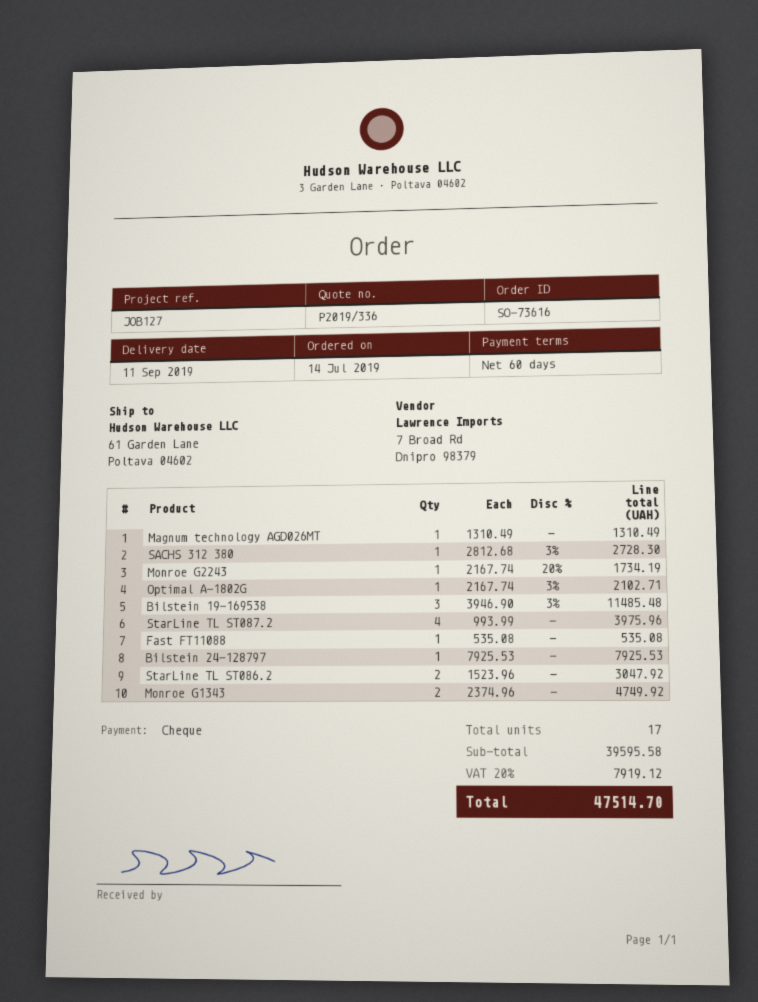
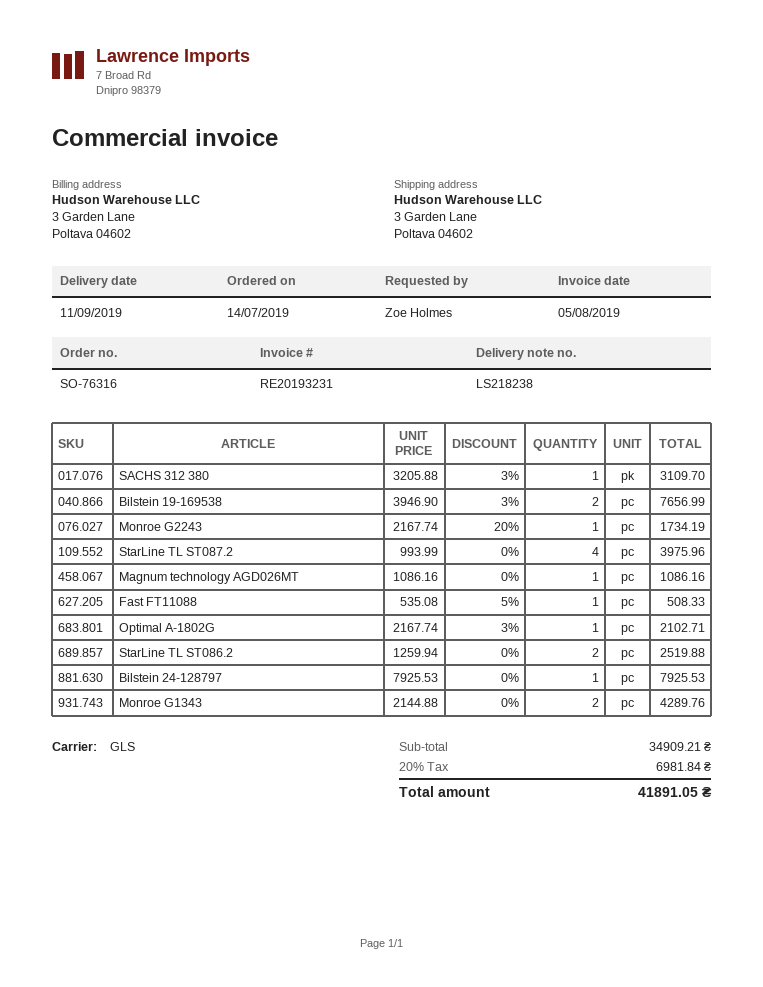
order number: SO-73616 -> SO-76316
ship to: 61 Garden Lane, Poltava 04602 -> 3 Garden Lane, Poltava 04602
Magnum technology AGD026MT: 1 x 1310.49 = 1310.49 -> 1 x 1086.16 = 1086.16
SACHS 312 380: 1 x 2812.68 - 3% = 2728.30 -> 1 x 3205.88 - 3% = 3109.70
Bilstein 19-169538: 3 x 3946.90 - 3% = 11485.48 -> 2 x 3946.90 - 3% = 7656.99
Fast FT11088: 1 x 535.08 = 535.08 -> 1 x 535.08 - 5% = 508.33
StarLine TL ST086.2: 2 x 1523.96 = 3047.92 -> 2 x 1259.94 = 2519.88
Monroe G1343: 2 x 2374.96 = 4749.92 -> 2 x 2144.88 = 4289.76
subtotal: 39595.58 -> 34909.21
tax: 20% = 7919.12 -> 20% = 6981.84
total: 47514.70 -> 41891.05

